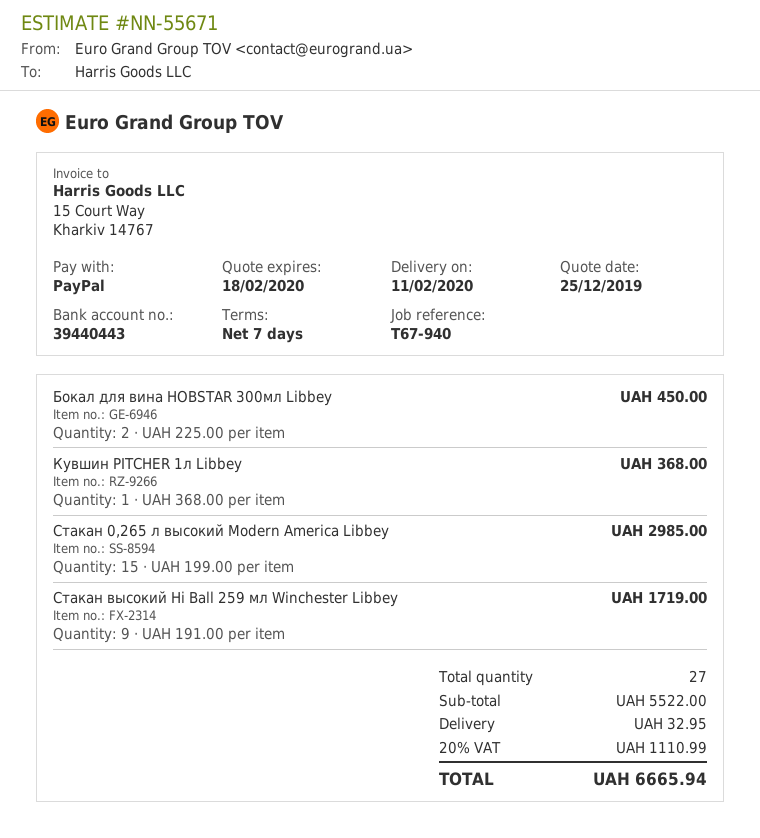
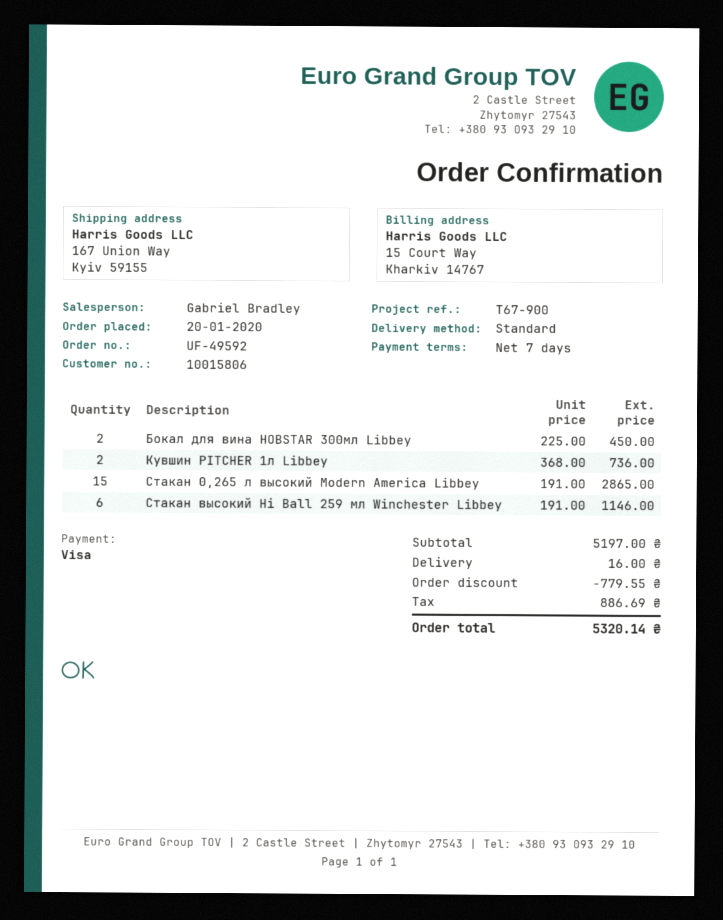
reference: T67-940 -> T67-900
payment method: PayPal -> Visa
Кувшин PITCHER 1л Libbey: 1 x 368.00 = 368.00 -> 2 x 368.00 = 736.00
Стакан 0,265 л высокий Modern America Libbey: 15 x 199.00 = 2985.00 -> 15 x 191.00 = 2865.00
Стакан высокий Hi Ball 259 мл Winchester Libbey: 9 x 191.00 = 1719.00 -> 6 x 191.00 = 1146.00
subtotal: 5522.00 -> 5197.00
discount: none -> 779.55
shipping: 32.95 -> 16.00
tax: 1110.99 -> 886.69
total: 6665.94 -> 5320.14

